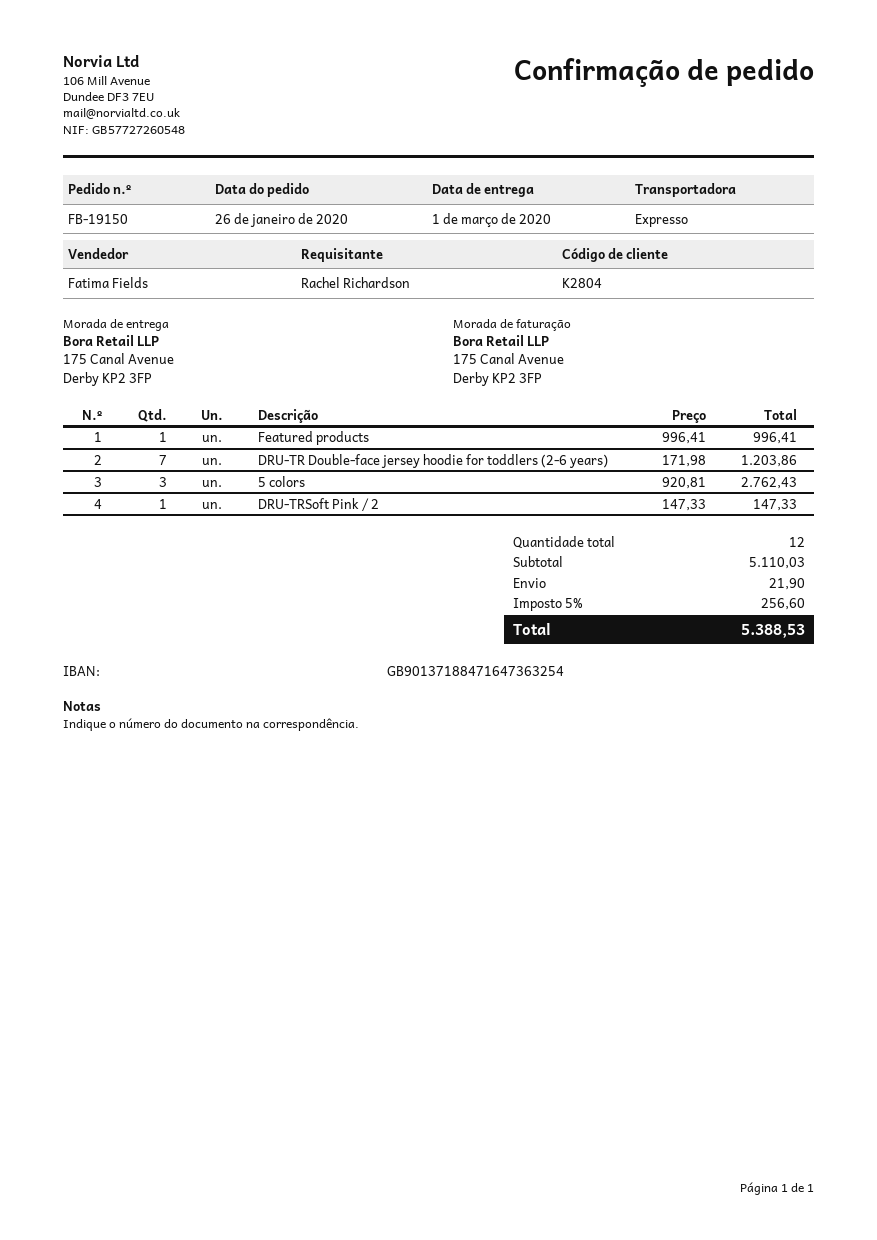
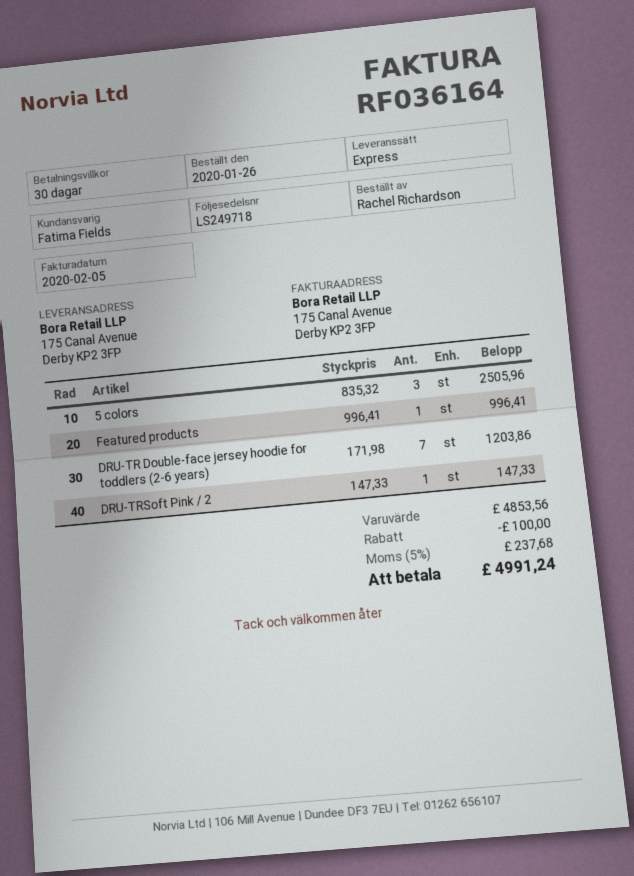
5 colors: 3 x 920.81 = 2762.43 -> 3 x 835.32 = 2505.96
subtotal: 5110.03 -> 4853.56
discount: none -> 100.00
shipping: 21.90 -> none
tax: 5% = 256.60 -> 5% = 237.68
total: 5388.53 -> 4991.24

